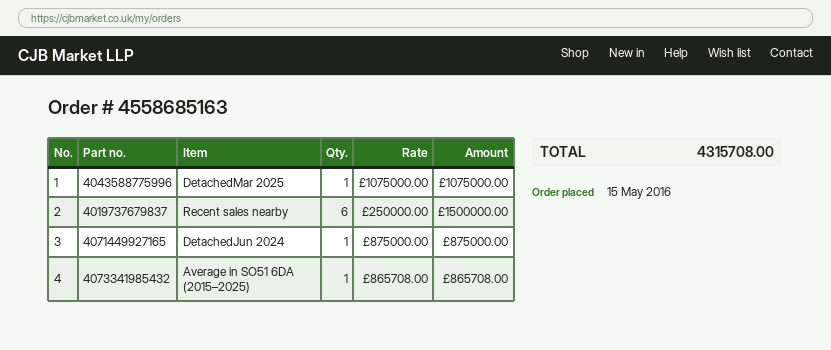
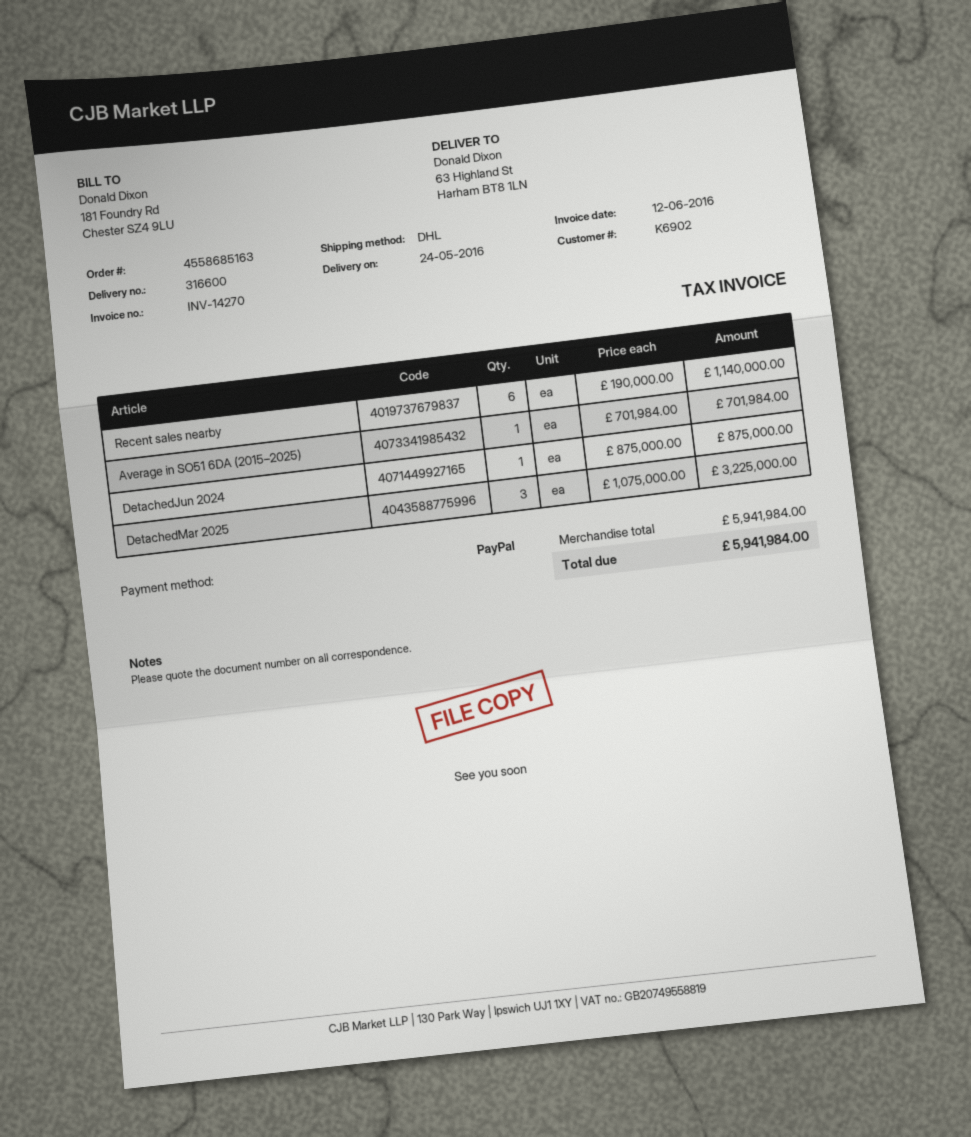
DetachedMar 2025: 1 x 1075000.00 = 1075000.00 -> 3 x 1075000.00 = 3225000.00
Recent sales nearby: 6 x 250000.00 = 1500000.00 -> 6 x 190000.00 = 1140000.00
Average in SO51 6DA (2015–2025): 1 x 865708.00 = 865708.00 -> 1 x 701984.00 = 701984.00
total: 4315708.00 -> 5941984.00

